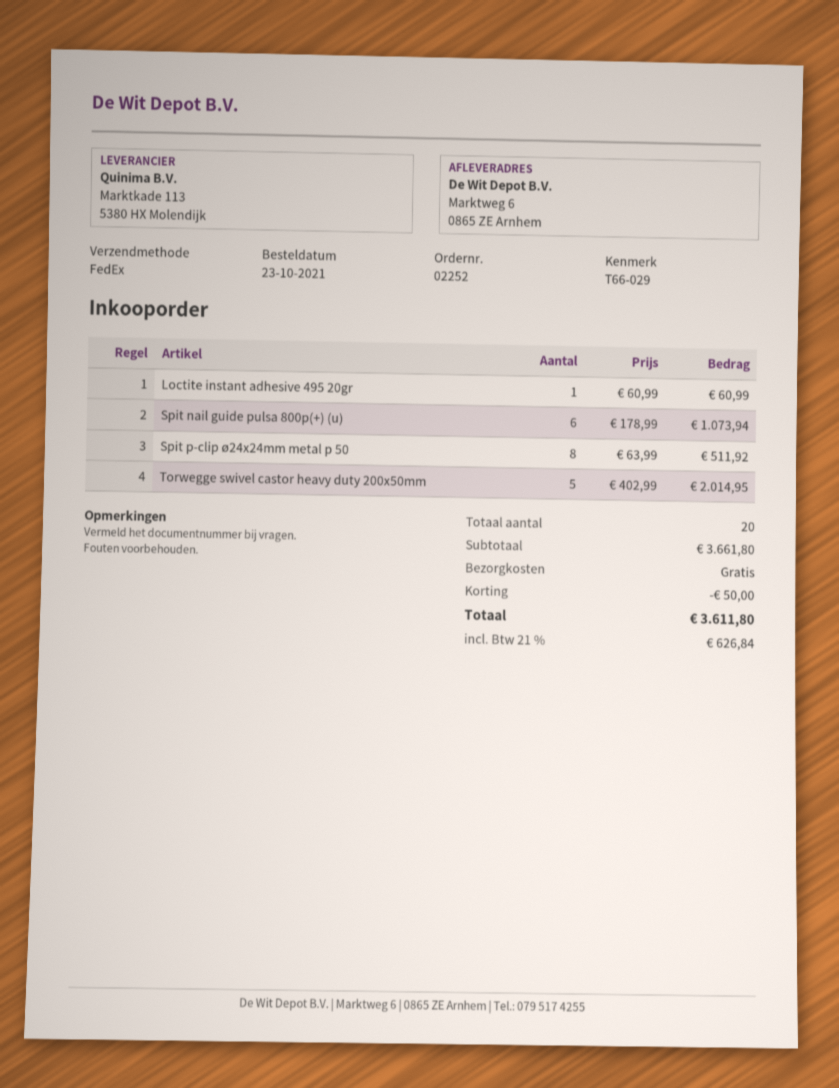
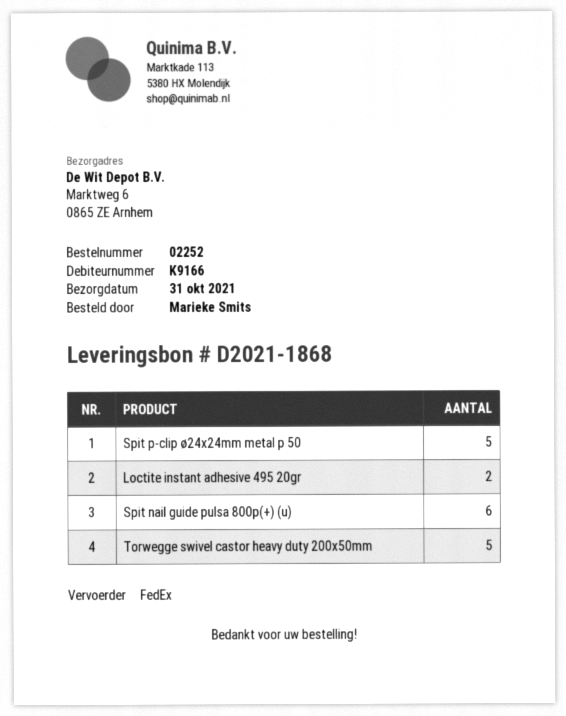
Loctite instant adhesive 495 20gr: 1 -> 2
Spit p-clip ø24x24mm metal p 50: 8 -> 5

